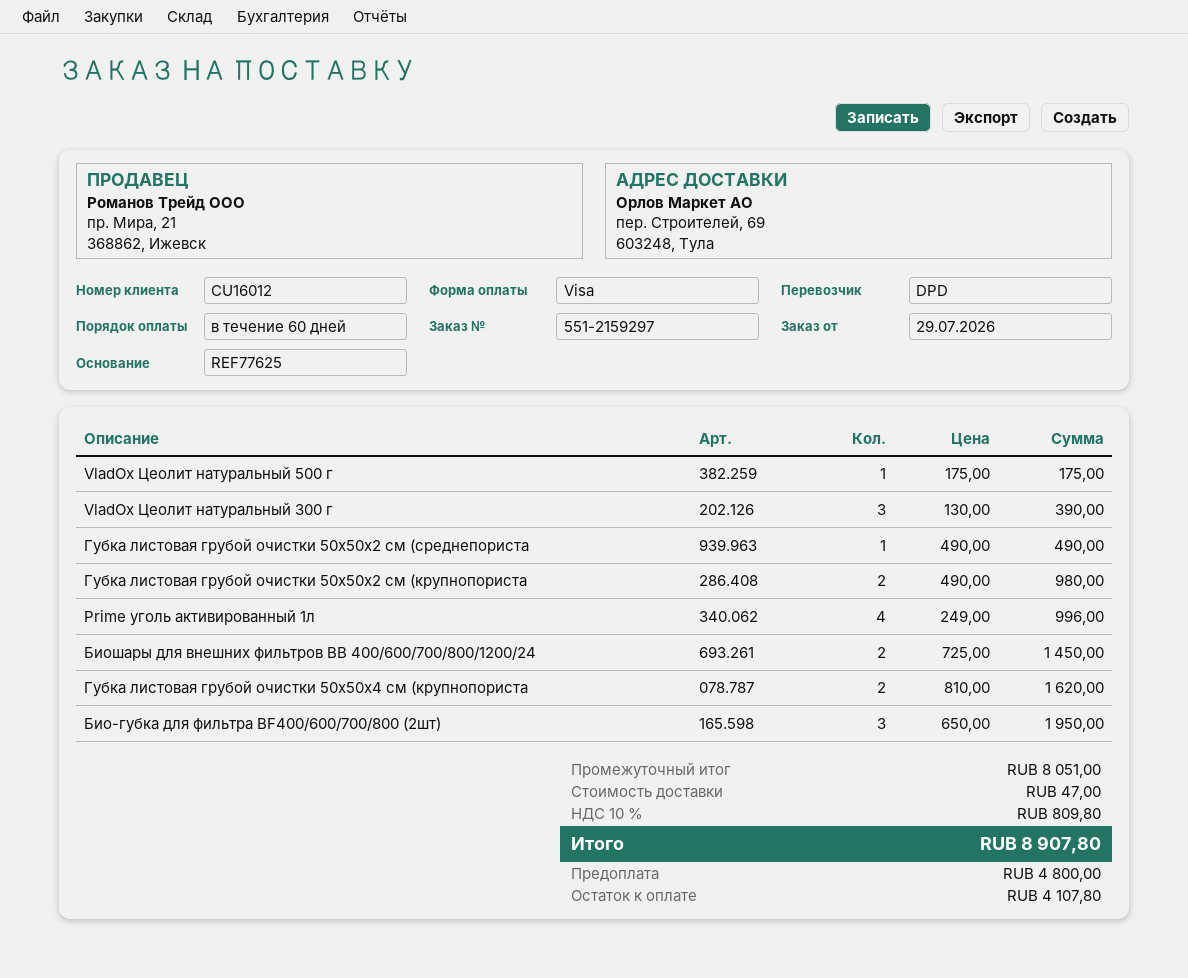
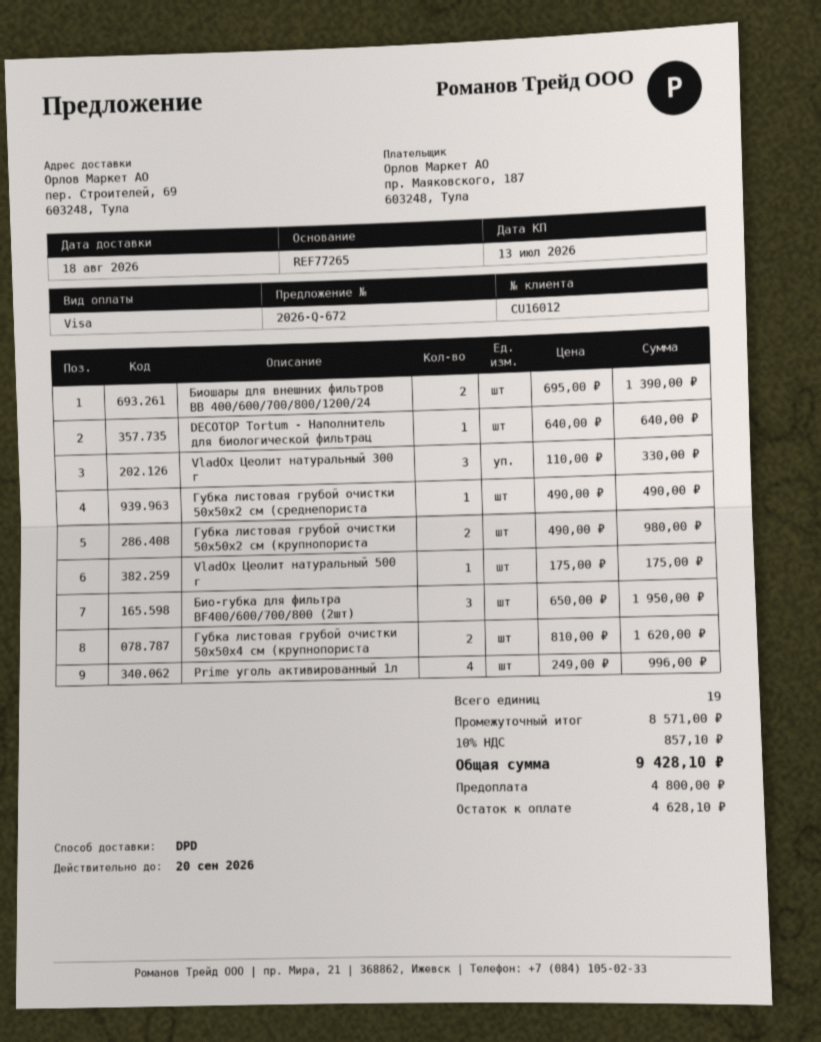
reference: REF77625 -> REF77265
VladOx Цеолит натуральный 300 г: 3 x 130.00 = 390.00 -> 3 x 110.00 = 330.00
Биошары для внешних фильтров BB 400/600/700/800/1200/24: 2 x 725.00 = 1450.00 -> 2 x 695.00 = 1390.00
DECOTOP Tortum - Наполнитель для биологической фильтрац: none -> 1 x 640.00 = 640.00
subtotal: 8051.00 -> 8571.00
shipping: 47.00 -> none
tax: 10% = 809.80 -> 10% = 857.10
total: 8907.80 -> 9428.10
balance: 4107.80 -> 4628.10

